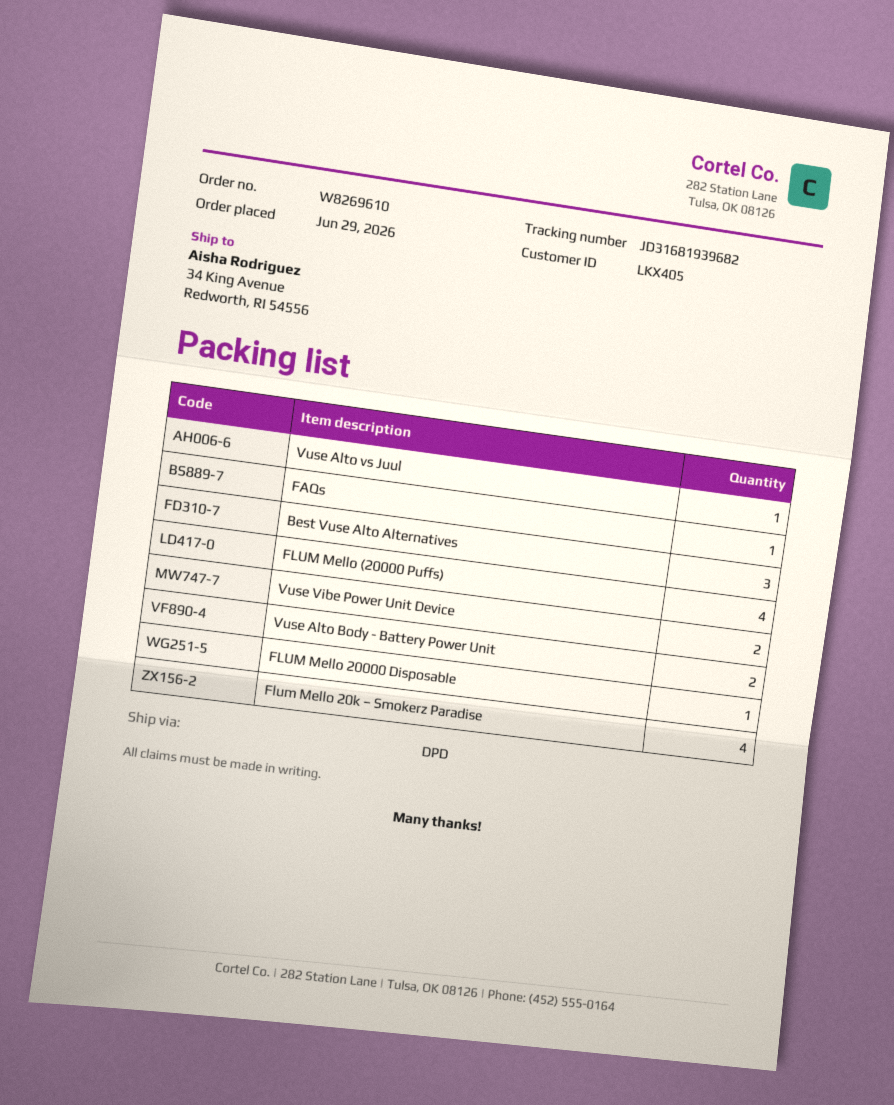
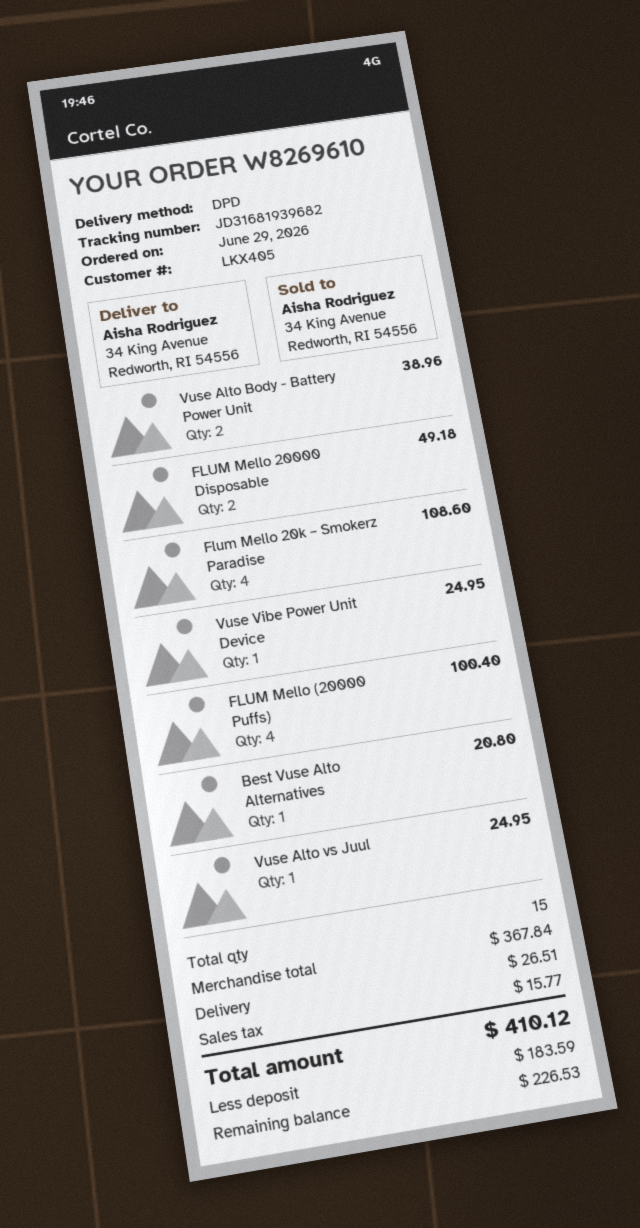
FAQs: 1 -> none
Best Vuse Alto Alternatives: 3 -> 1
Vuse Vibe Power Unit Device: 2 -> 1
FLUM Mello 20000 Disposable: 1 -> 2

